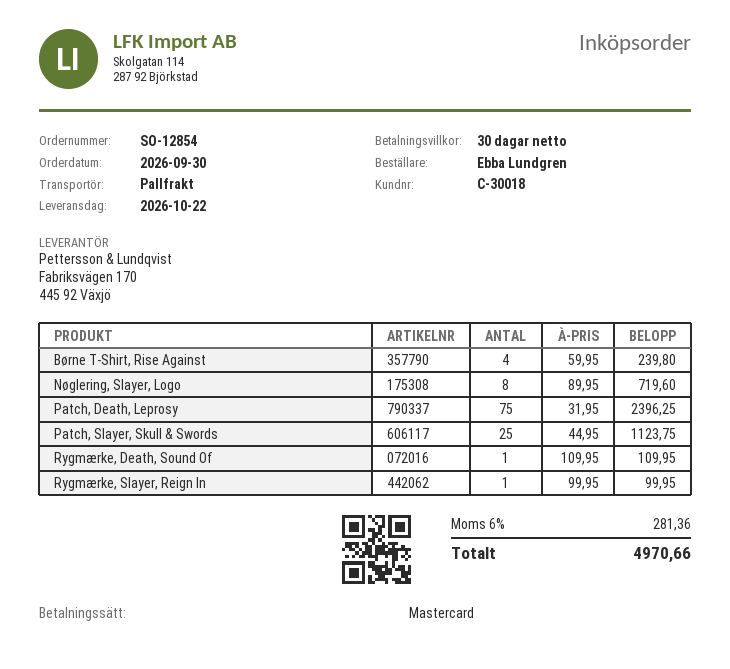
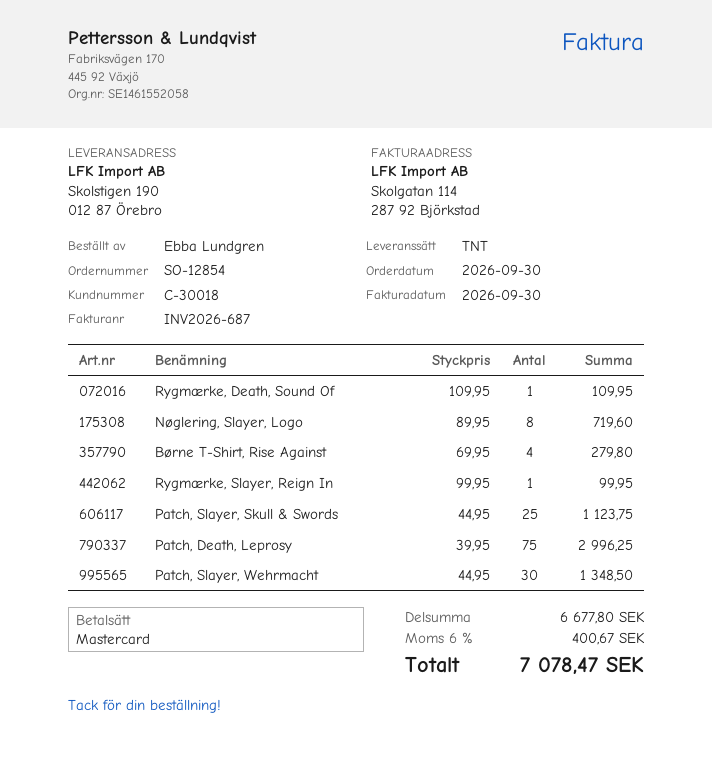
shipping method: pallet freight -> TNT
Børne T-Shirt, Rise Against: 4 x 59.95 = 239.80 -> 4 x 69.95 = 279.80
Patch, Death, Leprosy: 75 x 31.95 = 2396.25 -> 75 x 39.95 = 2996.25
Patch, Slayer, Wehrmacht: none -> 30 x 44.95 = 1348.50
tax: 6% = 281.36 -> 6% = 400.67
total: 4970.66 -> 7078.47

